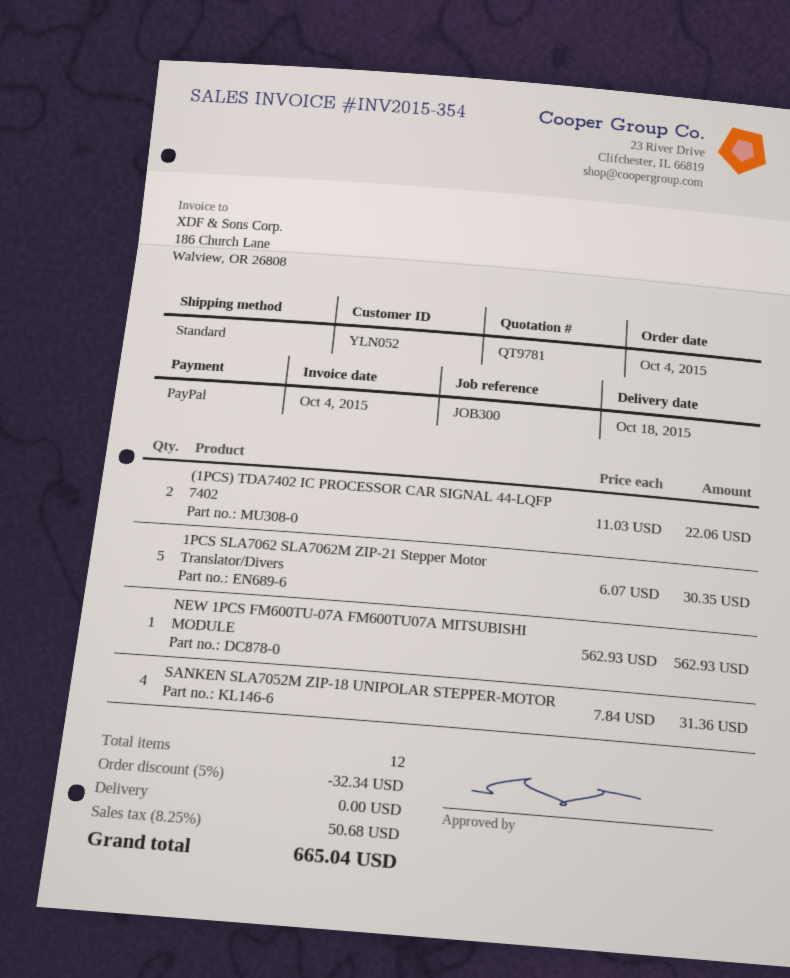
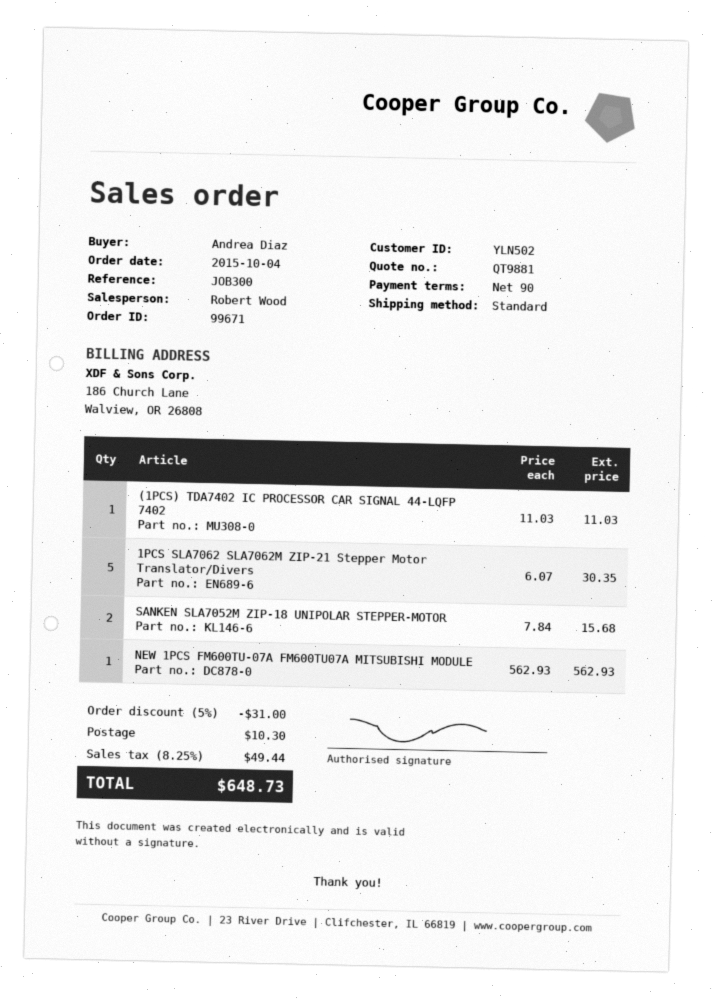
quote number: QT9781 -> QT9881
customer number: YLN052 -> YLN502
(1PCS) TDA7402 IC PROCESSOR CAR SIGNAL 44-LQFP 7402: 2 x 11.03 = 22.06 -> 1 x 11.03 = 11.03
SANKEN SLA7052M ZIP-18 UNIPOLAR STEPPER-MOTOR: 4 x 7.84 = 31.36 -> 2 x 7.84 = 15.68
discount: 5% = 32.34 -> 5% = 31.00
shipping: 0.00 -> 10.30
tax: 8.25% = 50.68 -> 8.25% = 49.44
total: 665.04 -> 648.73

